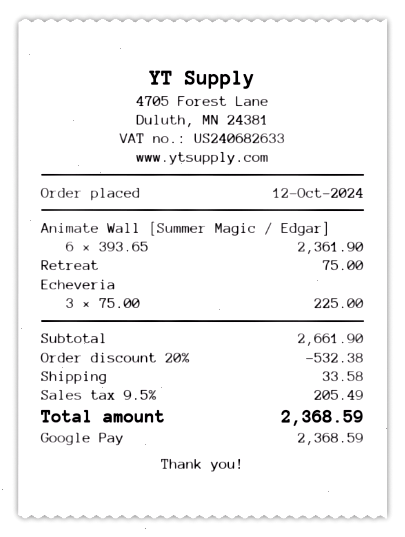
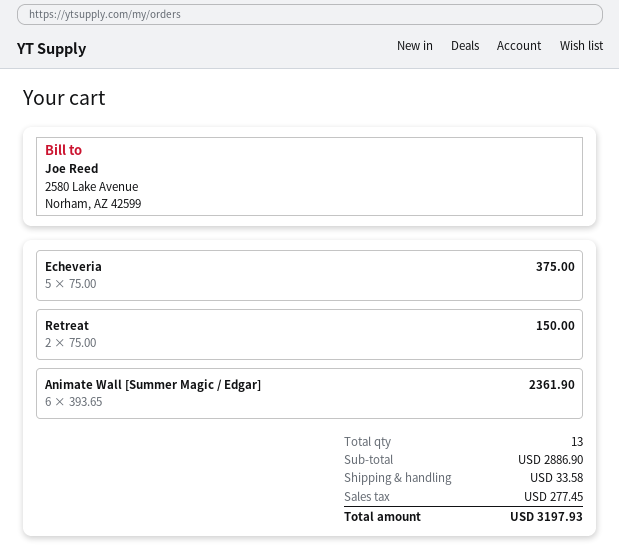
Retreat: 1 x 75.00 = 75.00 -> 2 x 75.00 = 150.00
Echeveria: 3 x 75.00 = 225.00 -> 5 x 75.00 = 375.00
subtotal: 2661.90 -> 2886.90
discount: 20% = 532.38 -> none
tax: 205.49 -> 277.45
total: 2368.59 -> 3197.93

